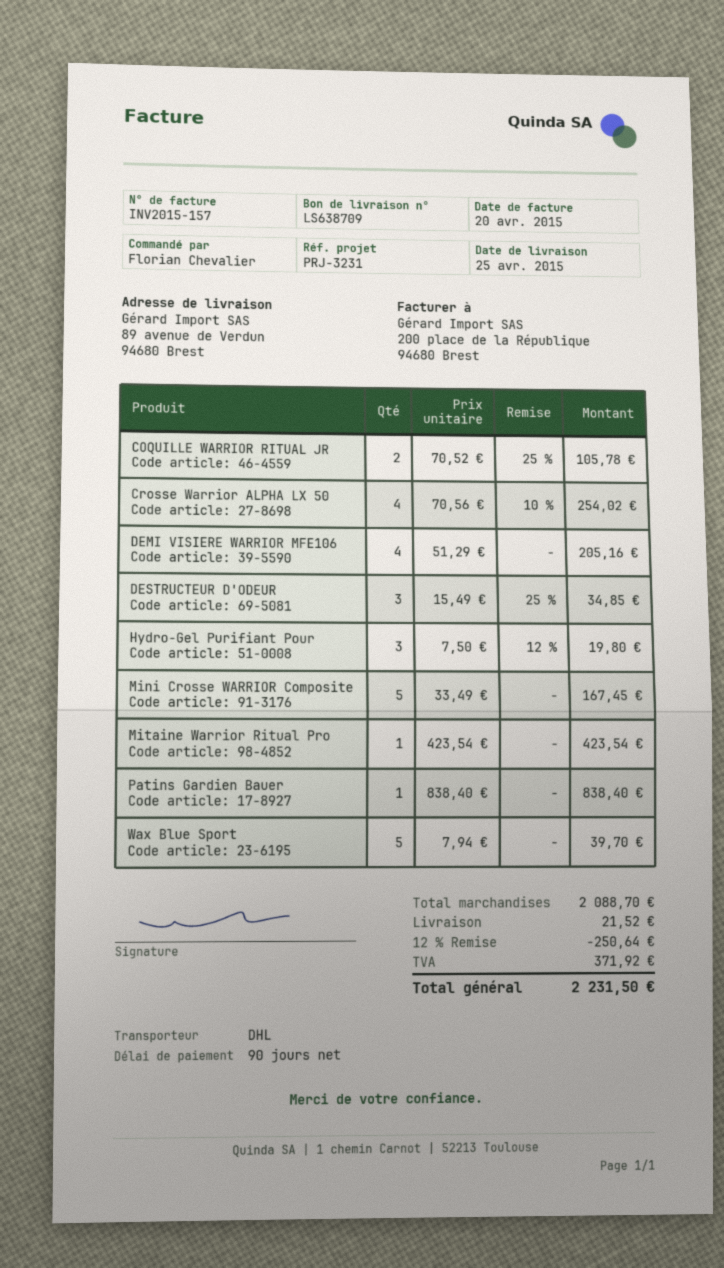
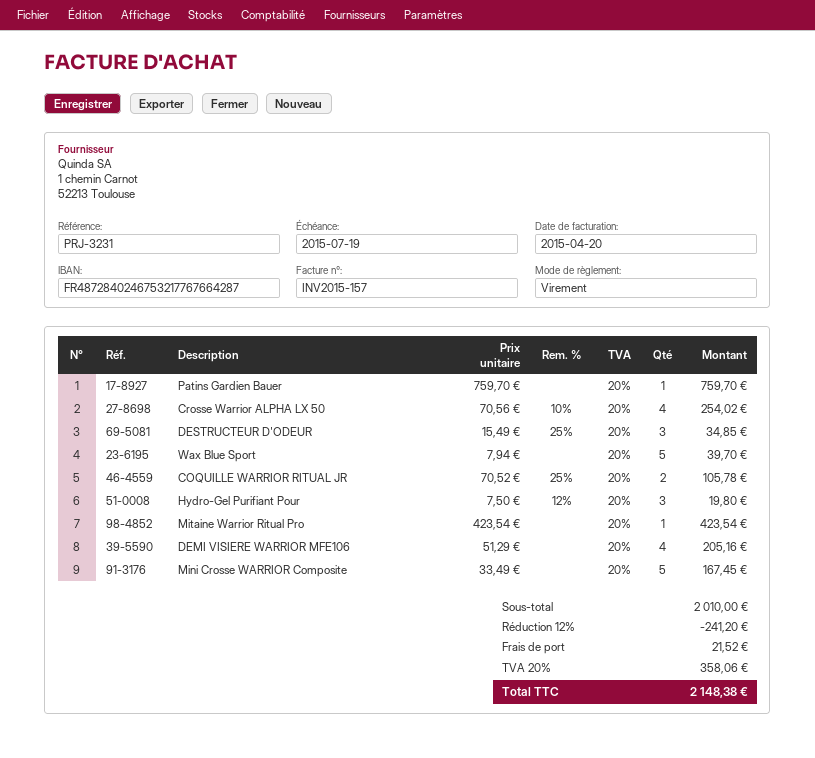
Patins Gardien Bauer: 1 x 838.40 = 838.40 -> 1 x 759.70 = 759.70
subtotal: 2088.70 -> 2010.00
discount: 12% = 250.64 -> 12% = 241.20
tax: 371.92 -> 358.06
total: 2231.50 -> 2148.38

